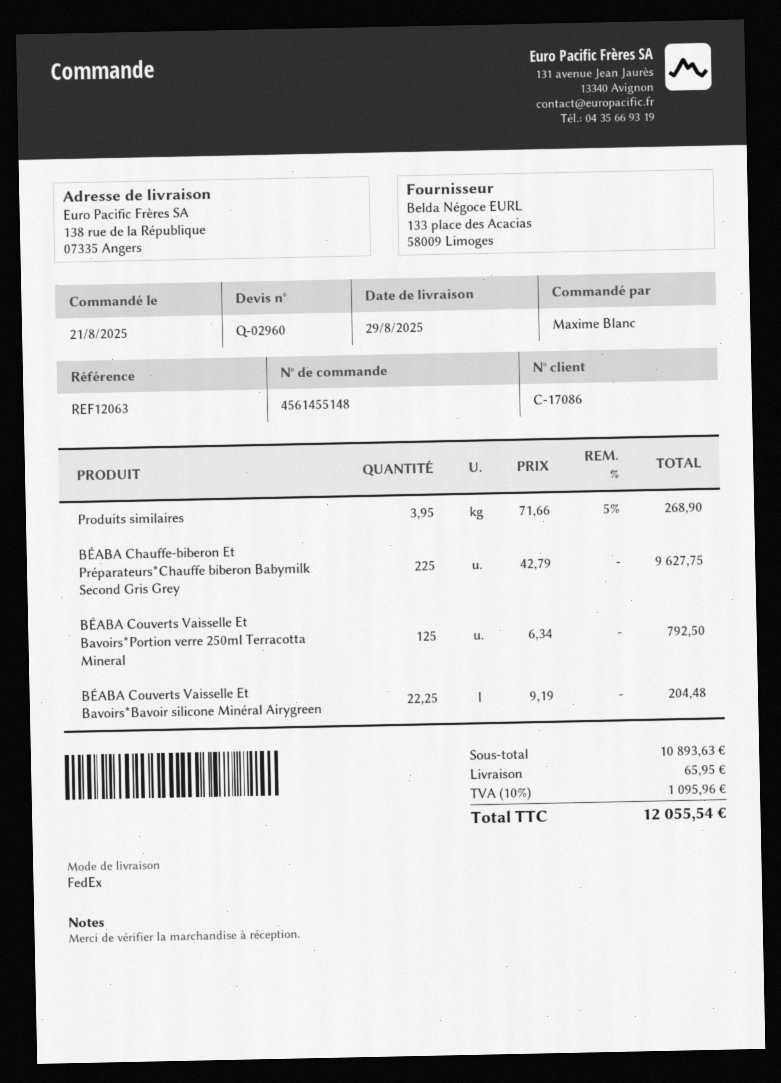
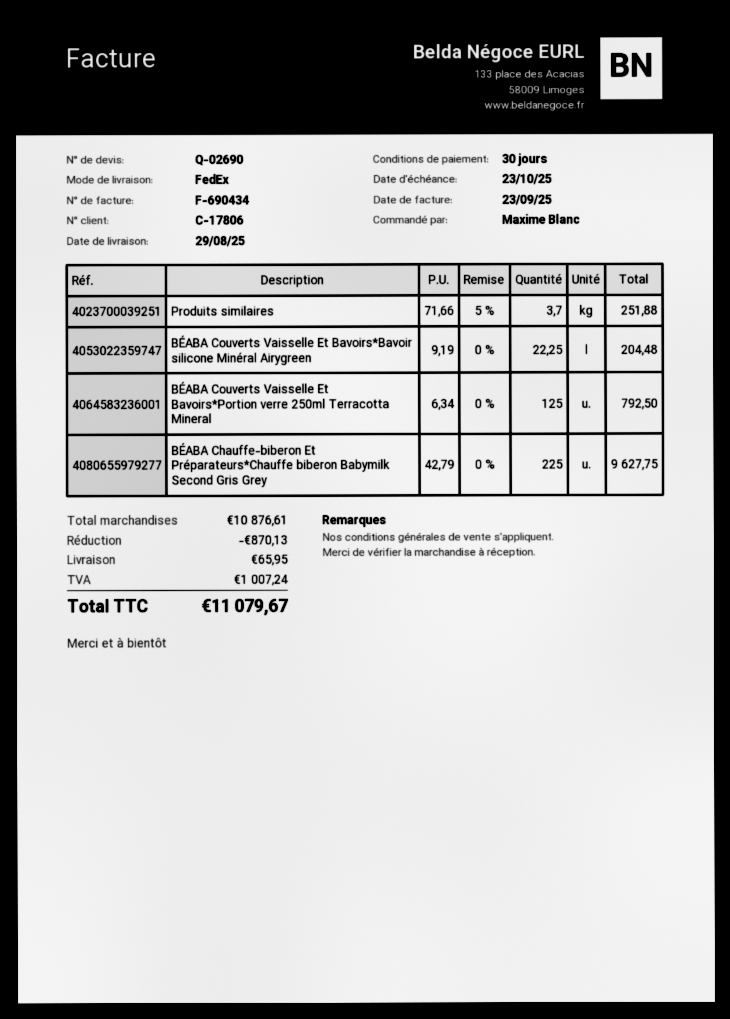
quote number: Q-02960 -> Q-02690
customer number: C-17086 -> C-17806
Produits similaires: 3.95 x 71.66 - 5% = 268.90 -> 3.7 x 71.66 - 5% = 251.88
subtotal: 10893.63 -> 10876.61
discount: none -> 870.13
tax: 1095.96 -> 1007.24
total: 12055.54 -> 11079.67

